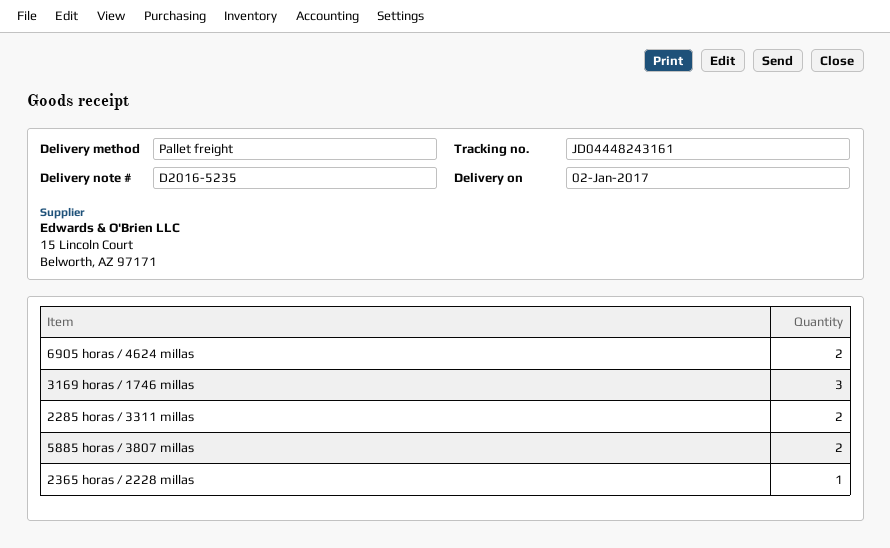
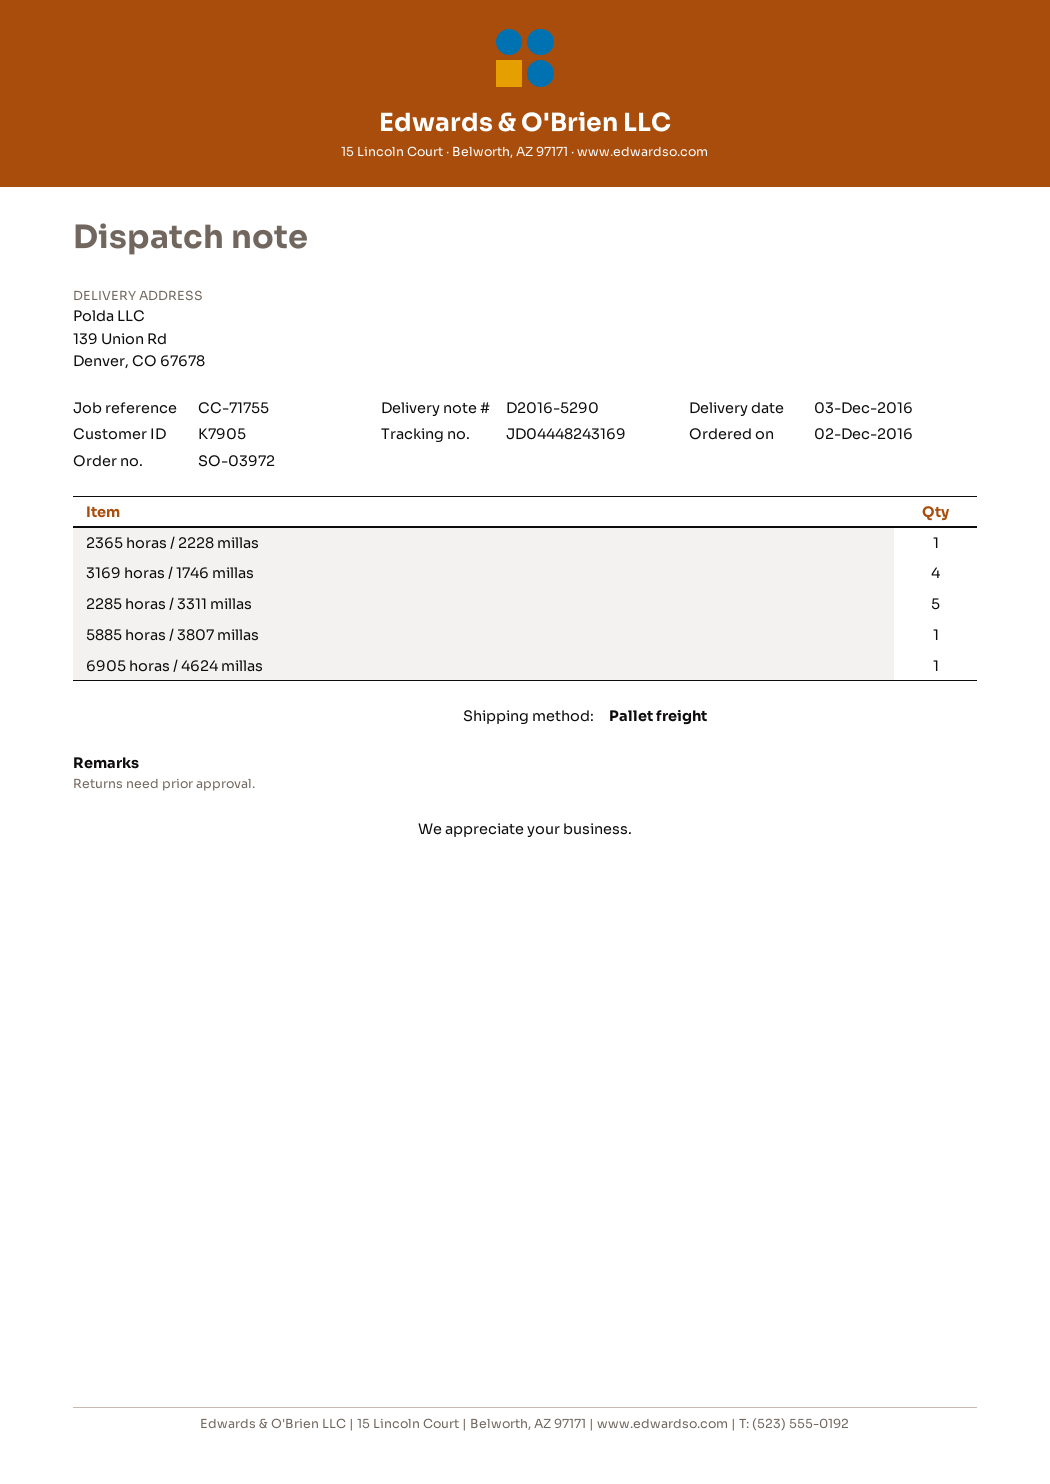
delivery note number: D2016-5235 -> D2016-5290
delivery date: 2017-01-02 -> 2016-12-03
tracking number: JD04448243161 -> JD04448243169
6905 horas / 4624 millas: 2 -> 1
3169 horas / 1746 millas: 3 -> 4
2285 horas / 3311 millas: 2 -> 5
5885 horas / 3807 millas: 2 -> 1

